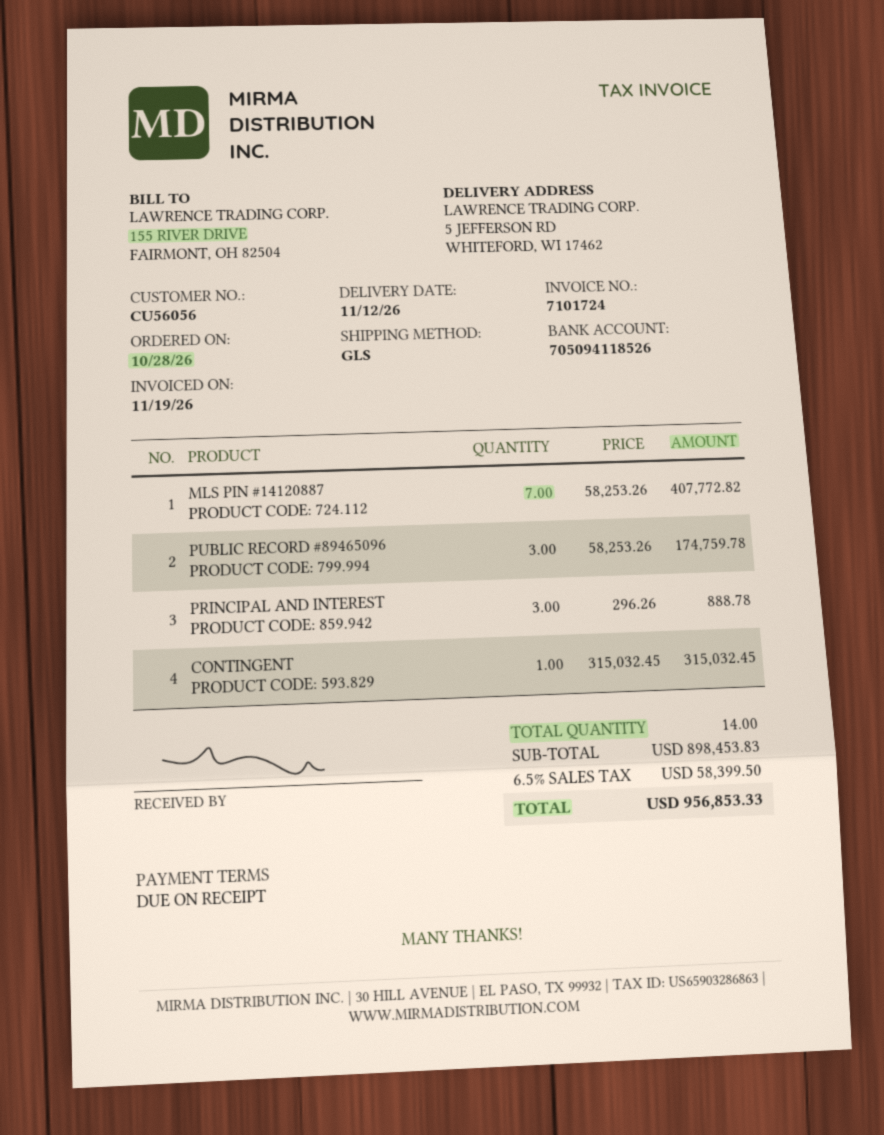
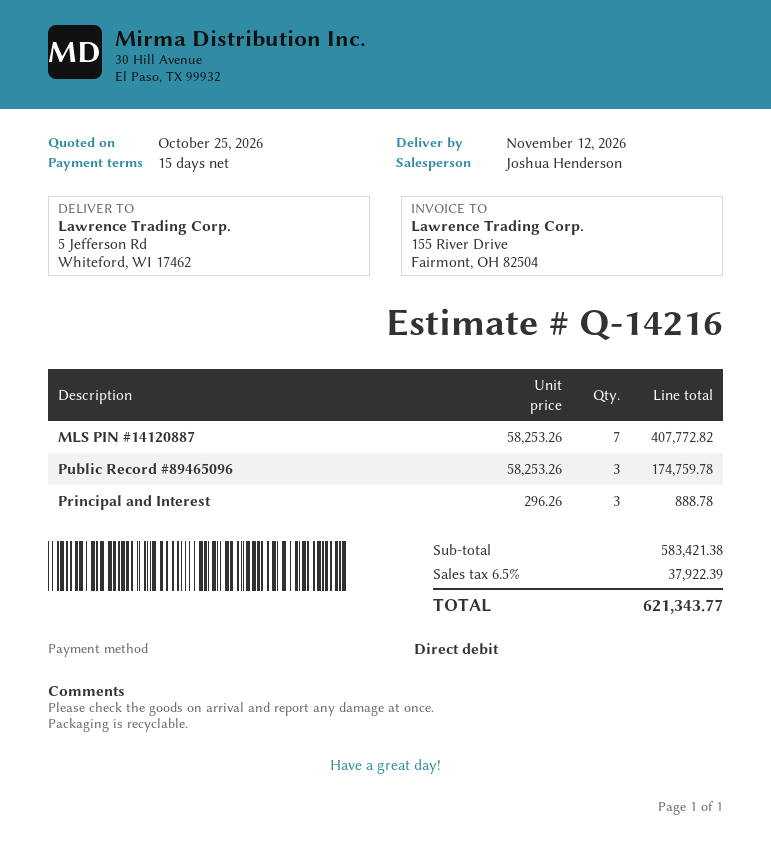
payment terms: on receipt -> 15 days
CONTINGENT: 1 x 315032.45 = 315032.45 -> none
subtotal: 898453.83 -> 583421.38
tax: 6.5% = 58399.50 -> 6.5% = 37922.39
total: 956853.33 -> 621343.77

